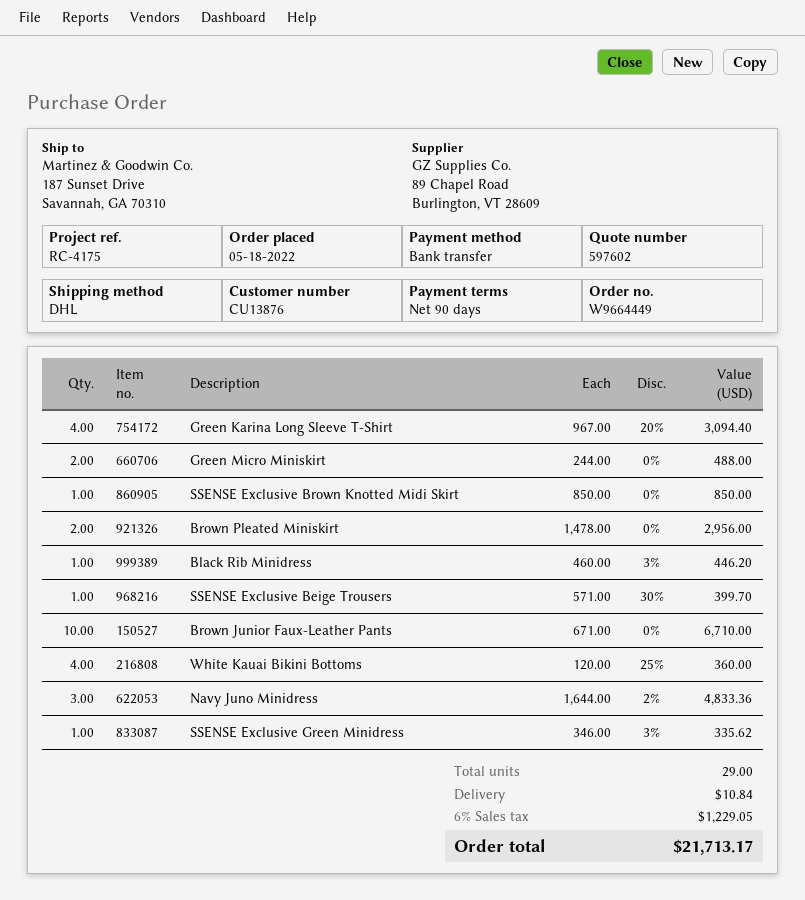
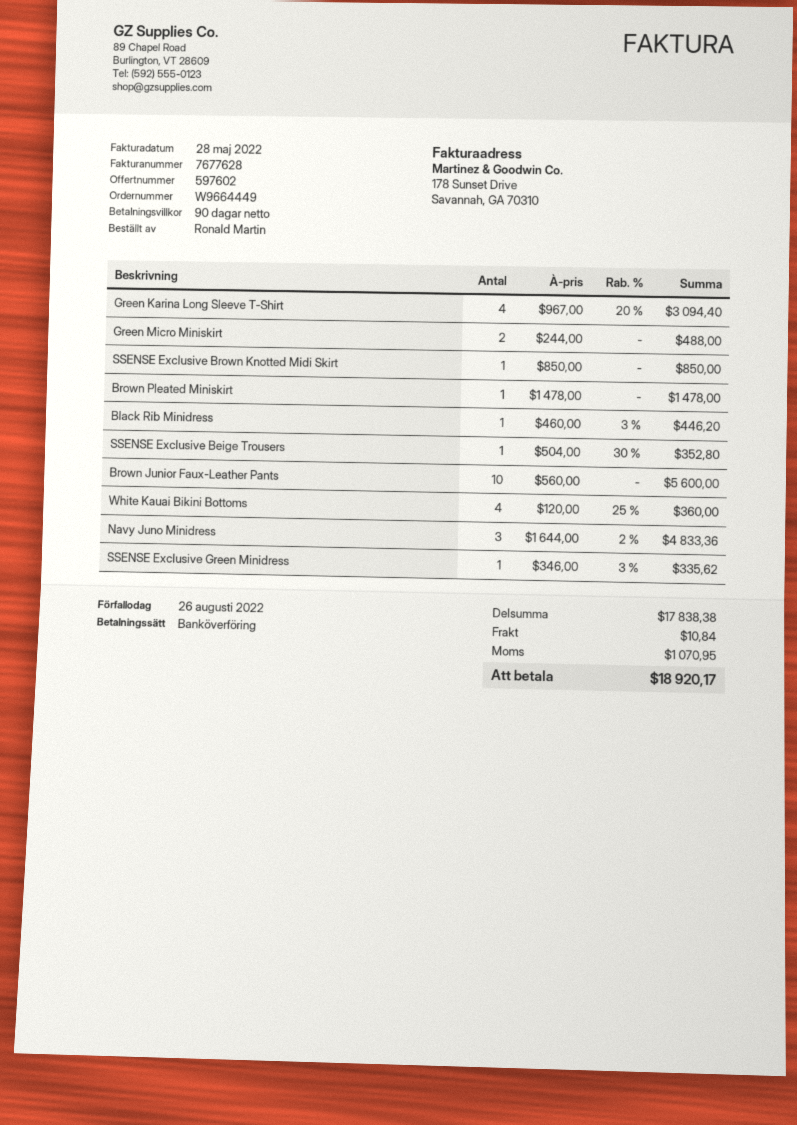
Brown Pleated Miniskirt: 2 x 1478.00 = 2956.00 -> 1 x 1478.00 = 1478.00
SSENSE Exclusive Beige Trousers: 1 x 571.00 - 30% = 399.70 -> 1 x 504.00 - 30% = 352.80
Brown Junior Faux-Leather Pants: 10 x 671.00 = 6710.00 -> 10 x 560.00 = 5600.00
tax: 1229.05 -> 1070.95
total: 21713.17 -> 18920.17

